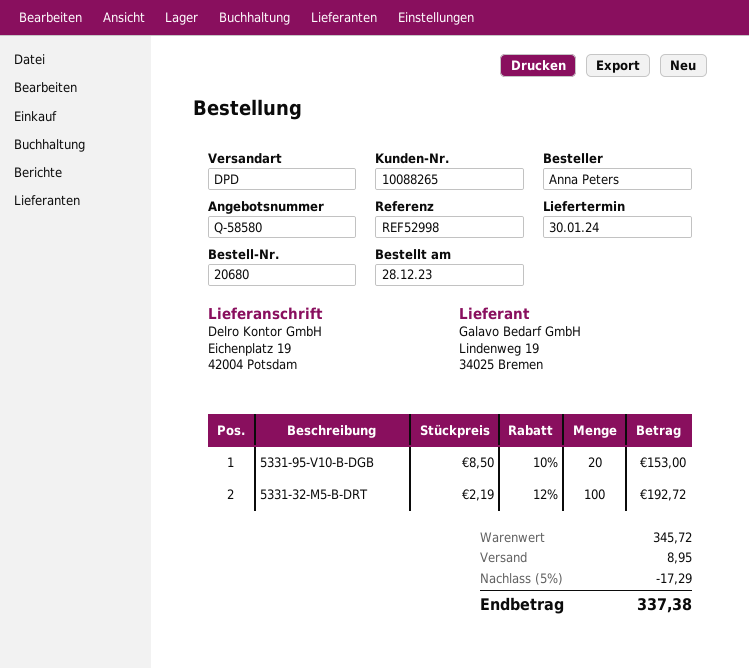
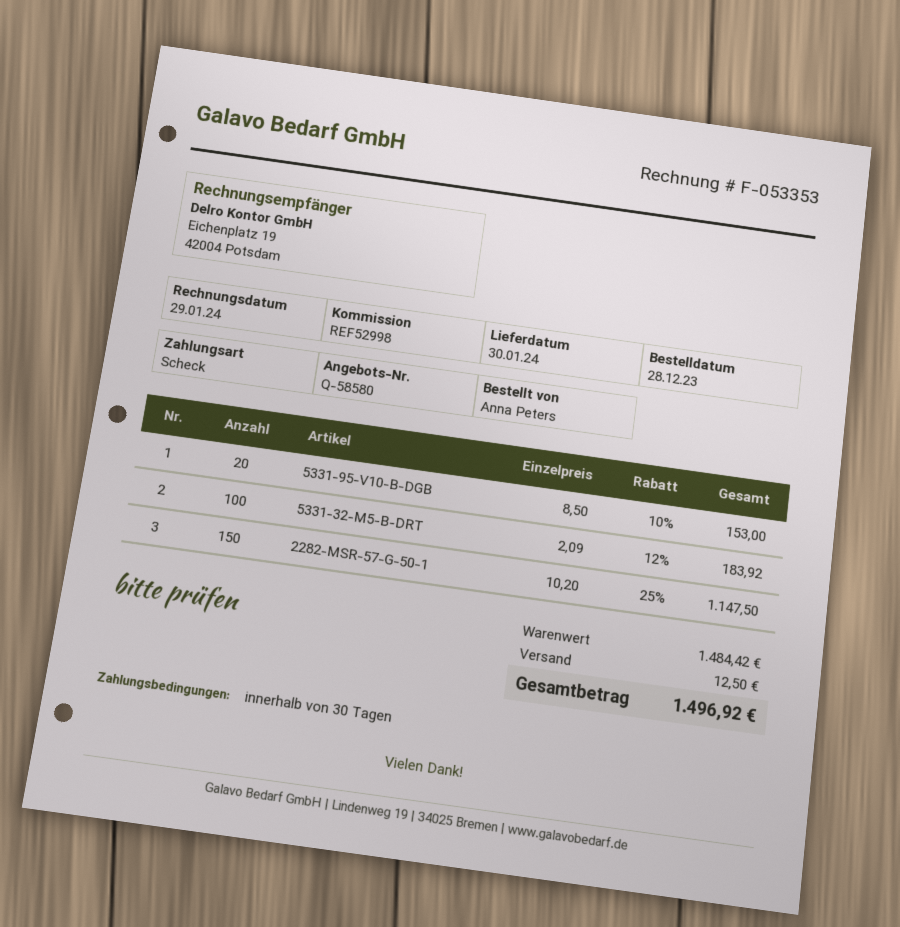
5331-32-M5-B-DRT: 100 x 2.19 - 12% = 192.72 -> 100 x 2.09 - 12% = 183.92
2282-MSR-57-G-50-1: none -> 150 x 10.20 - 25% = 1147.50
subtotal: 345.72 -> 1484.42
discount: 5% = 17.29 -> none
shipping: 8.95 -> 12.50
total: 337.38 -> 1496.92

